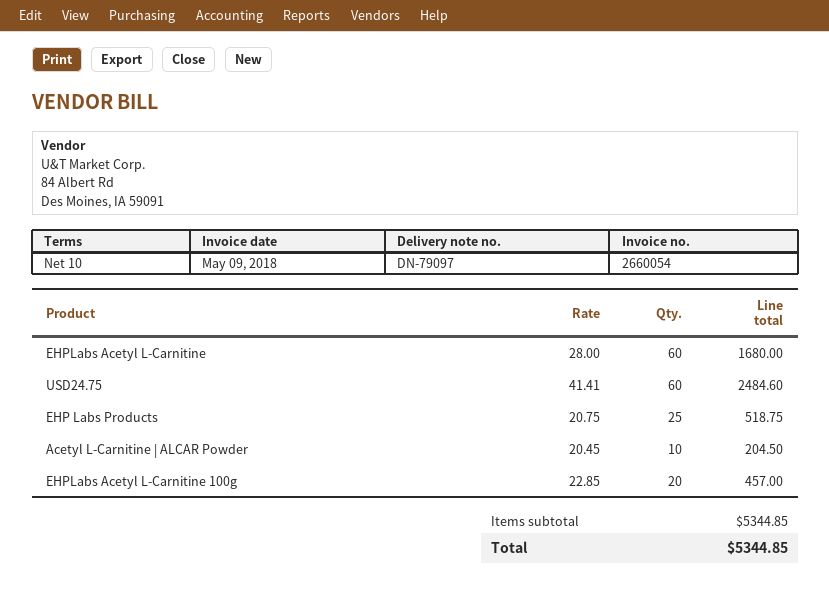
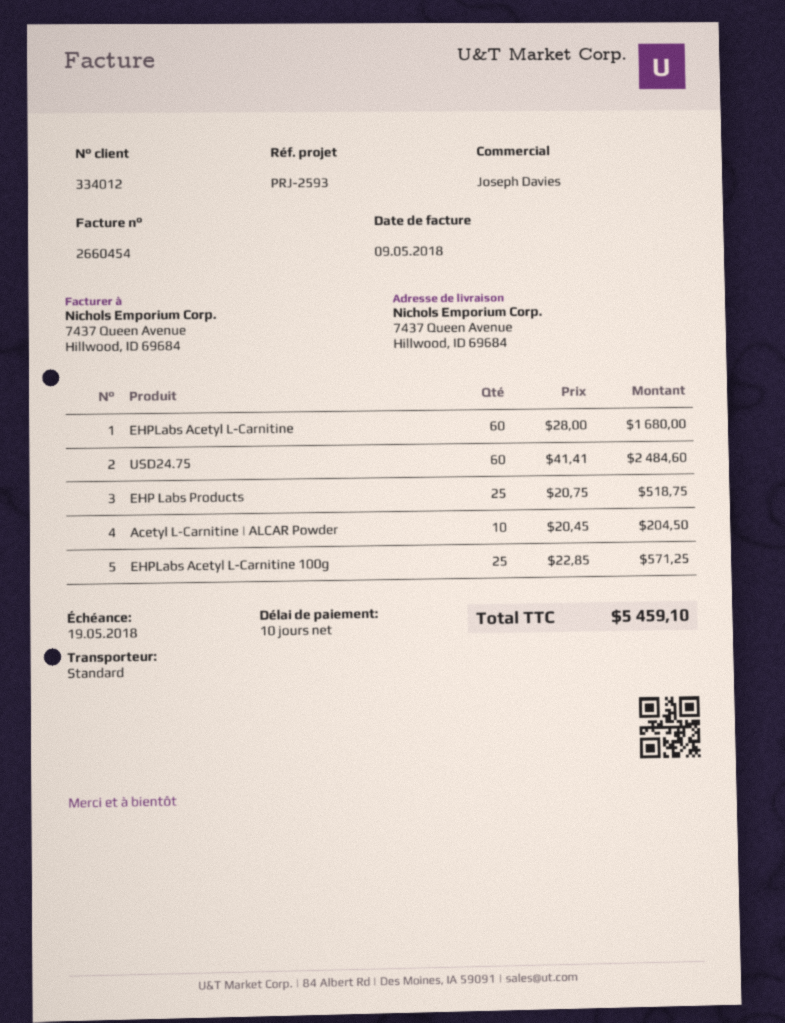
invoice number: 2660054 -> 2660454
EHPLabs Acetyl L-Carnitine 100g: 20 x 22.85 = 457.00 -> 25 x 22.85 = 571.25
total: 5344.85 -> 5459.10

